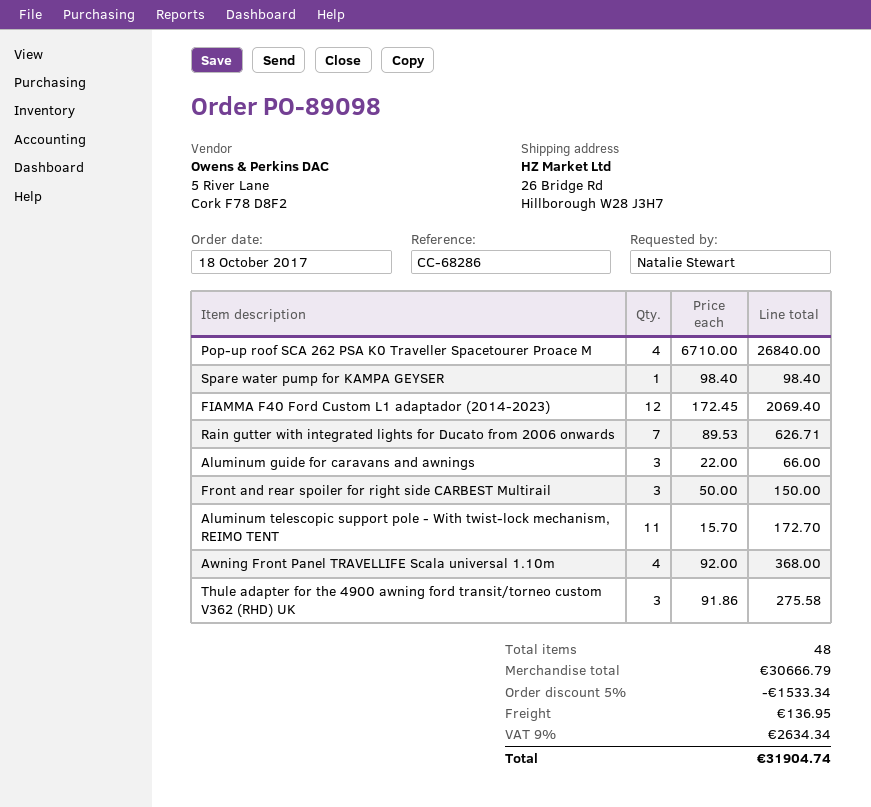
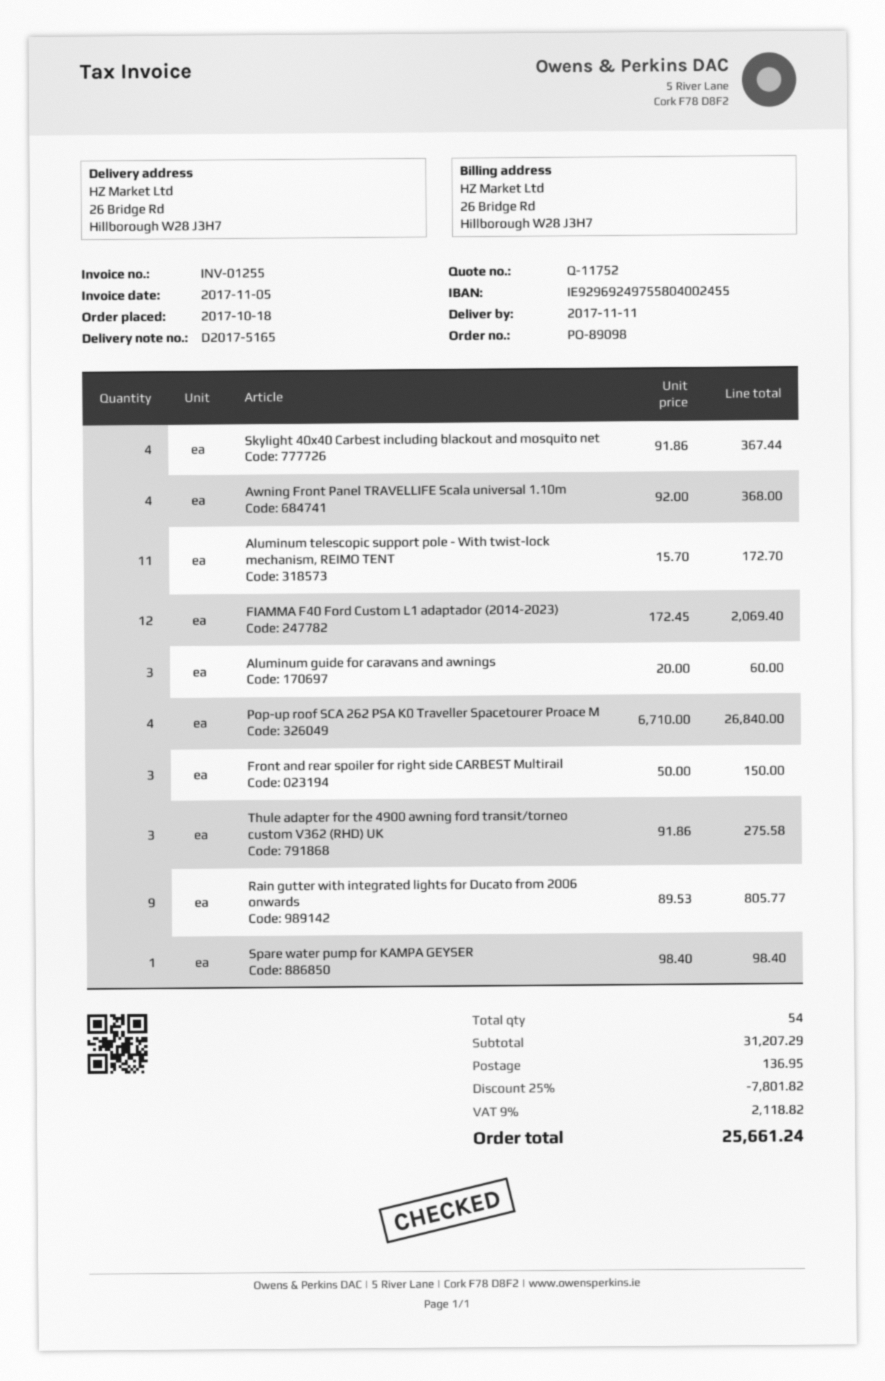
Rain gutter with integrated lights for Ducato from 2006 onwards: 7 x 89.53 = 626.71 -> 9 x 89.53 = 805.77
Aluminum guide for caravans and awnings: 3 x 22.00 = 66.00 -> 3 x 20.00 = 60.00
Skylight 40x40 Carbest including blackout and mosquito net: none -> 4 x 91.86 = 367.44
total quantity: 48 -> 54
subtotal: 30666.79 -> 31207.29
discount: 5% = 1533.34 -> 25% = 7801.82
tax: 9% = 2634.34 -> 9% = 2118.82
total: 31904.74 -> 25661.24

